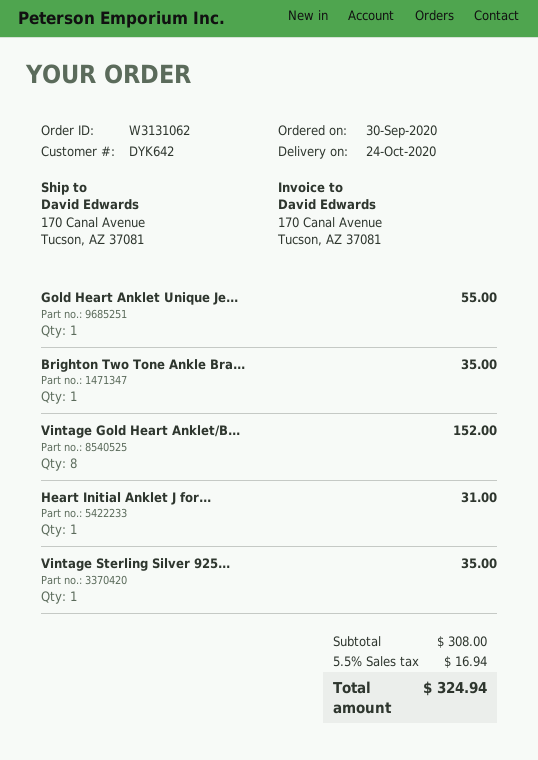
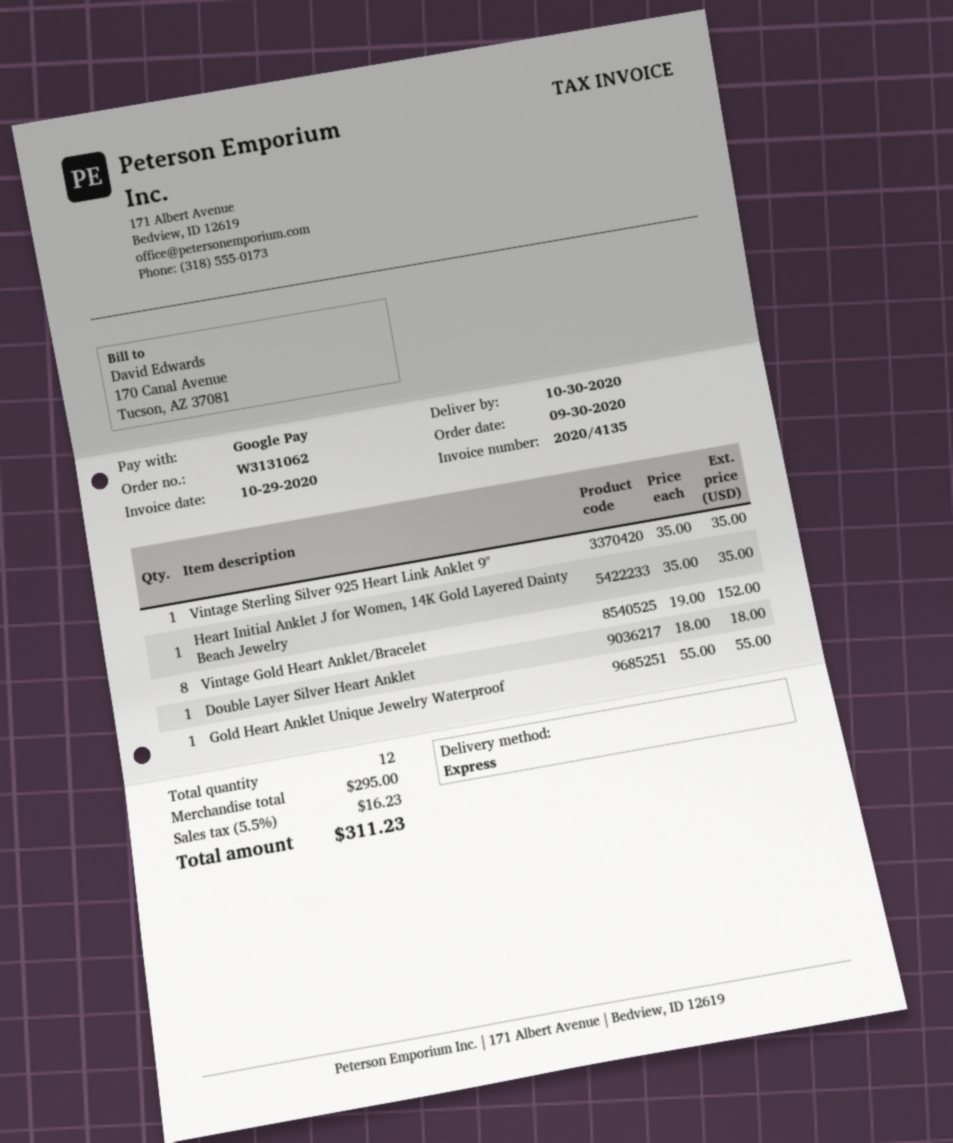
delivery date: 2020-10-24 -> 2020-10-30
Brighton Two Tone Ankle Bra...: 1 for 35.00 -> none
Heart Initial Anklet J for...: 1 for 31.00 -> 1 for 35.00
Double Layer Silver Heart Anklet: none -> 1 for 18.00
subtotal: 308.00 -> 295.00
tax: 5.5% = 16.94 -> 5.5% = 16.23
total: 324.94 -> 311.23

